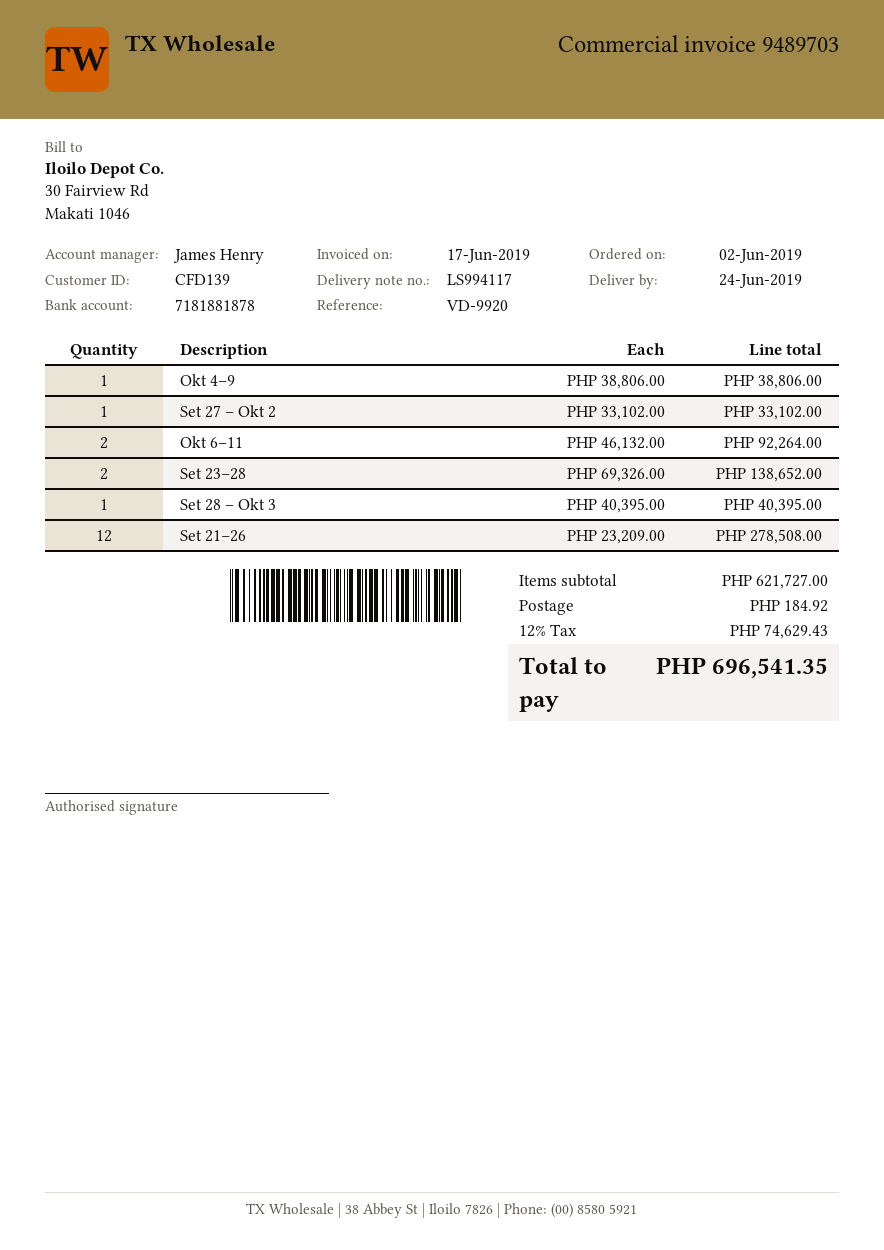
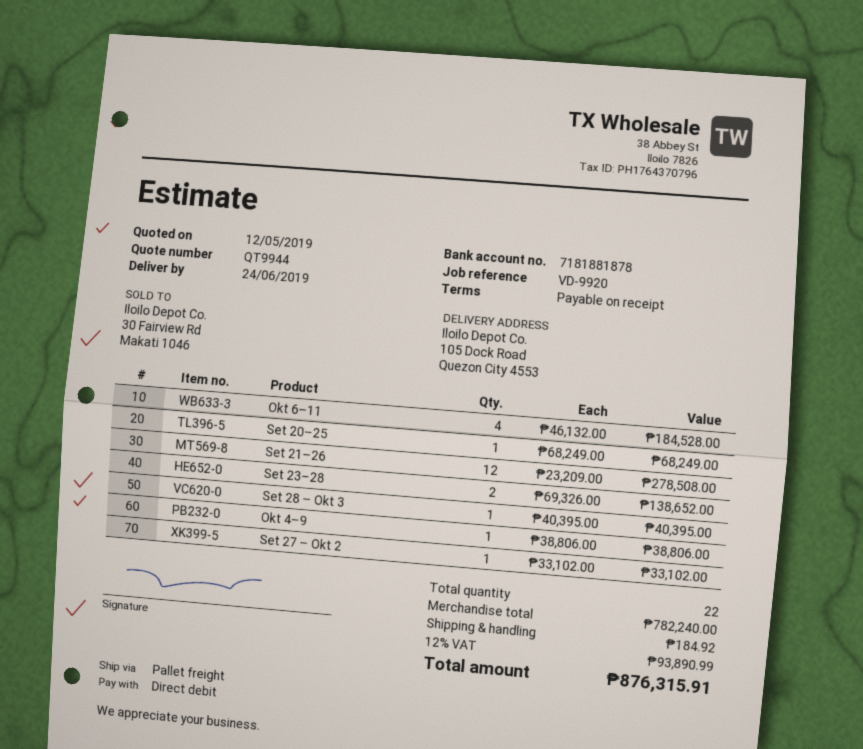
Okt 6–11: 2 x 46132.00 = 92264.00 -> 4 x 46132.00 = 184528.00
Set 20–25: none -> 1 x 68249.00 = 68249.00
subtotal: 621727.00 -> 782240.00
tax: 12% = 74629.43 -> 12% = 93890.99
total: 696541.35 -> 876315.91

